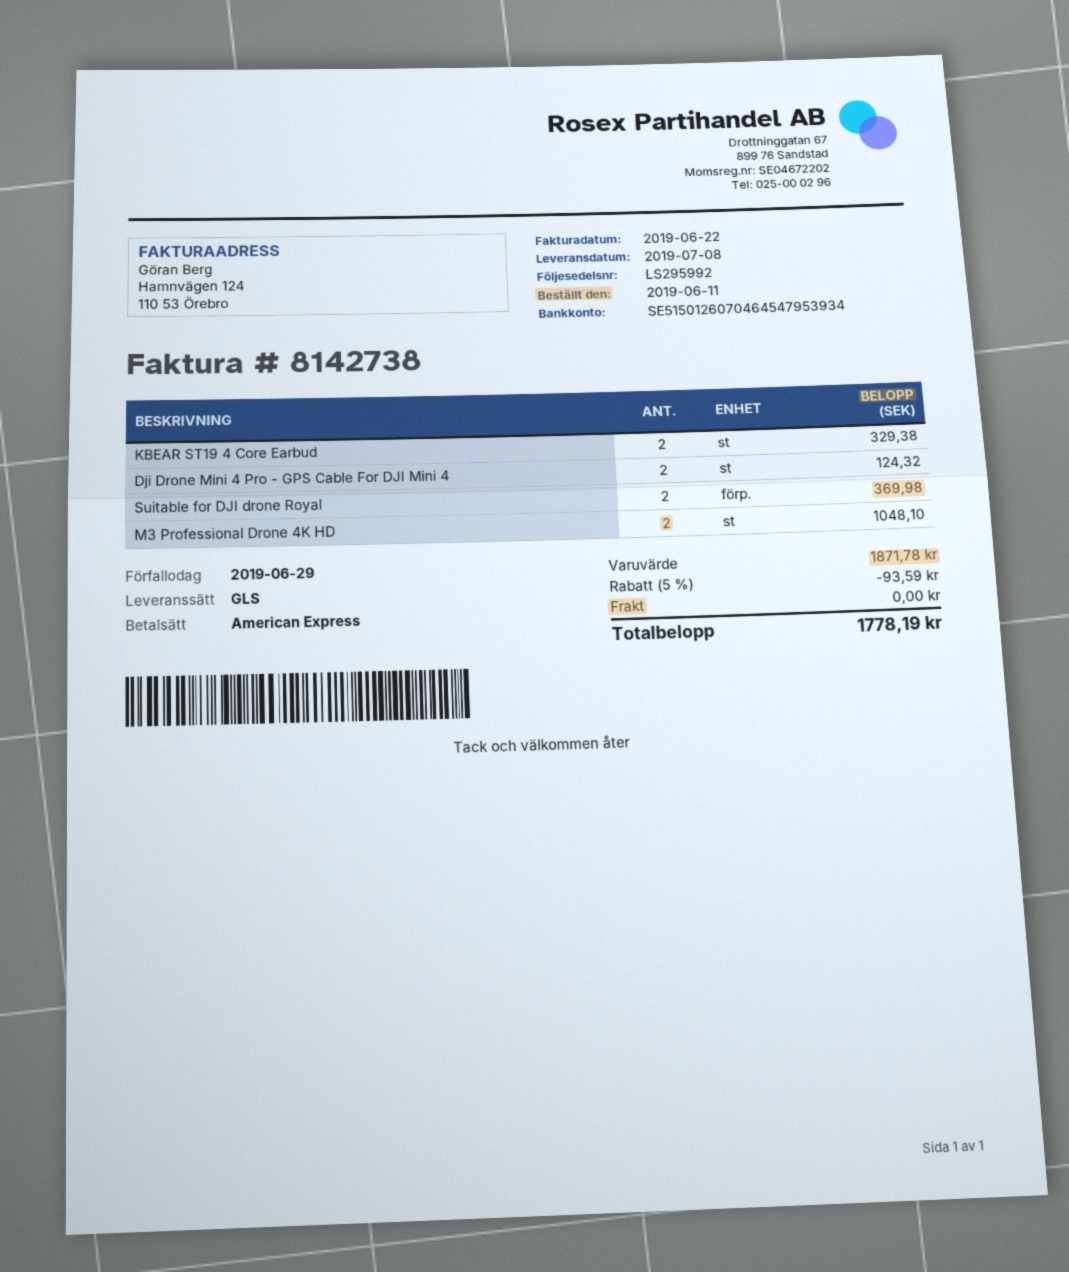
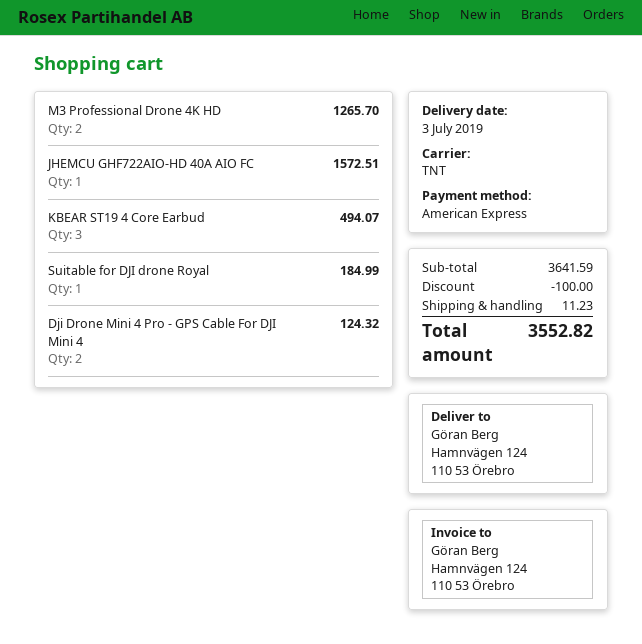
delivery date: 2019-07-08 -> 2019-07-03
shipping method: GLS -> TNT
KBEAR ST19 4 Core Earbud: 2 for 329.38 -> 3 for 494.07
Suitable for DJI drone Royal: 2 for 369.98 -> 1 for 184.99
M3 Professional Drone 4K HD: 2 for 1048.10 -> 2 for 1265.70
JHEMCU GHF722AIO-HD 40A AIO FC: none -> 1 for 1572.51
subtotal: 1871.78 -> 3641.59
discount: 93.59 -> 100.00
shipping: 0.00 -> 11.23
total: 1778.19 -> 3552.82

